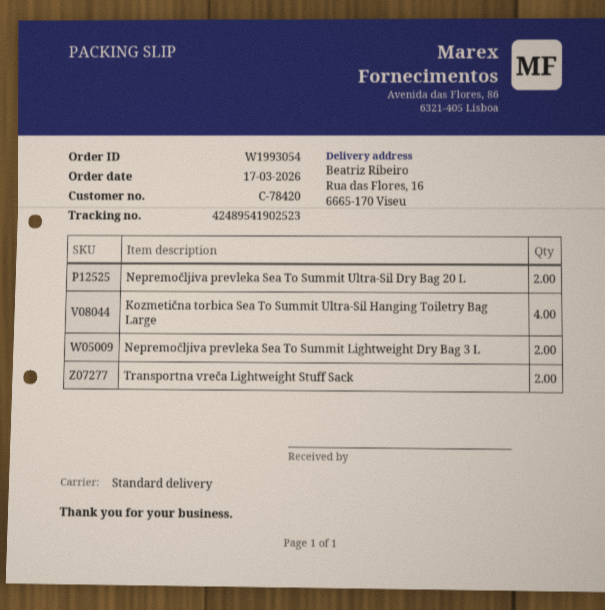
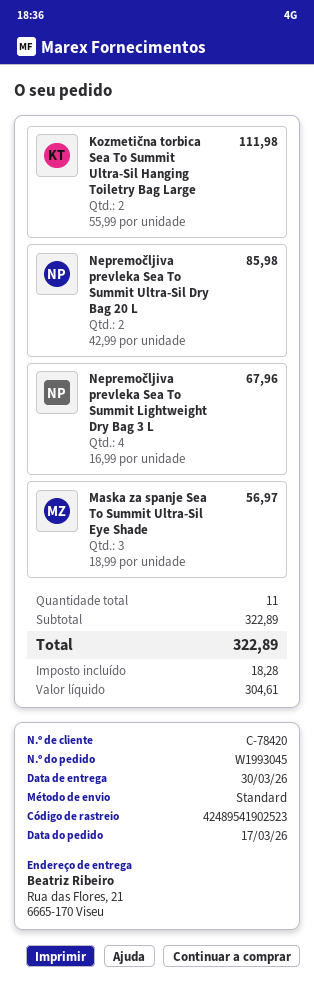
order number: W1993054 -> W1993045
ship to: Rua das Flores, 16, 6665-170 Viseu -> Rua das Flores, 21, 6665-170 Viseu
Kozmetična torbica Sea To Summit Ultra-Sil Hanging Toiletry Bag Large: 4 -> 2
Nepremočljiva prevleka Sea To Summit Lightweight Dry Bag 3 L: 2 -> 4
Transportna vreča Lightweight Stuff Sack: 2 -> none
Maska za spanje Sea To Summit Ultra-Sil Eye Shade: none -> 3

